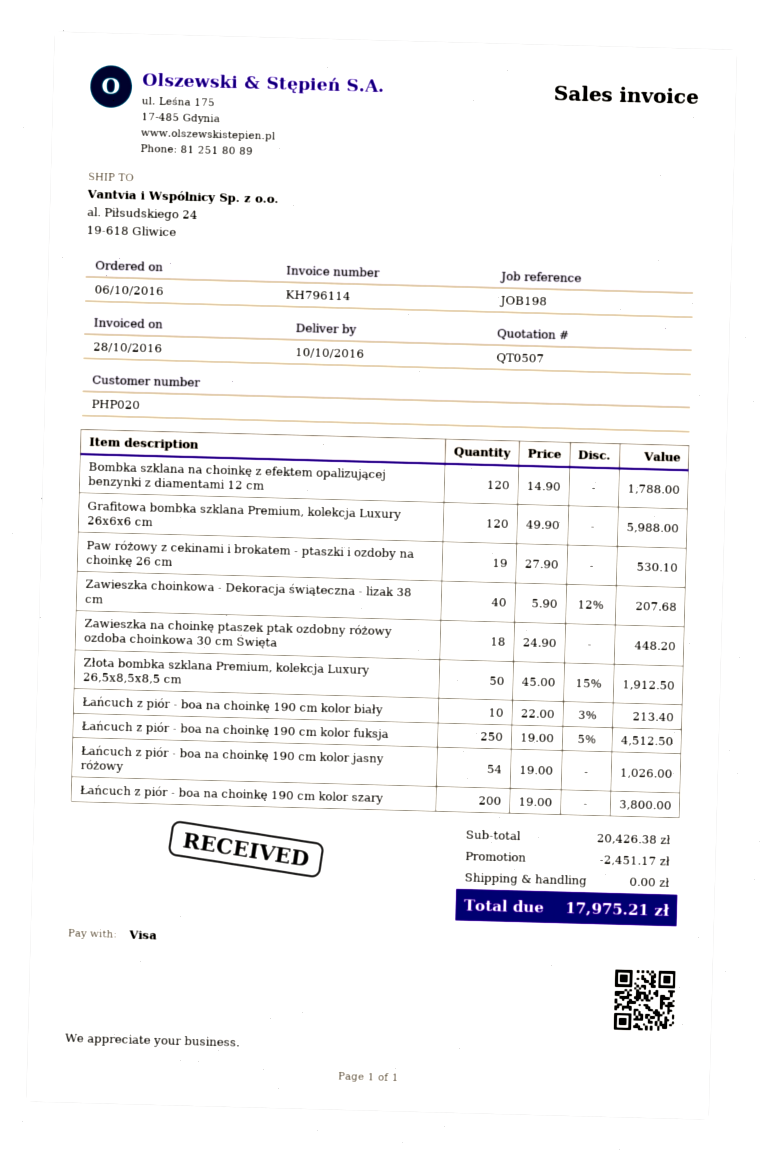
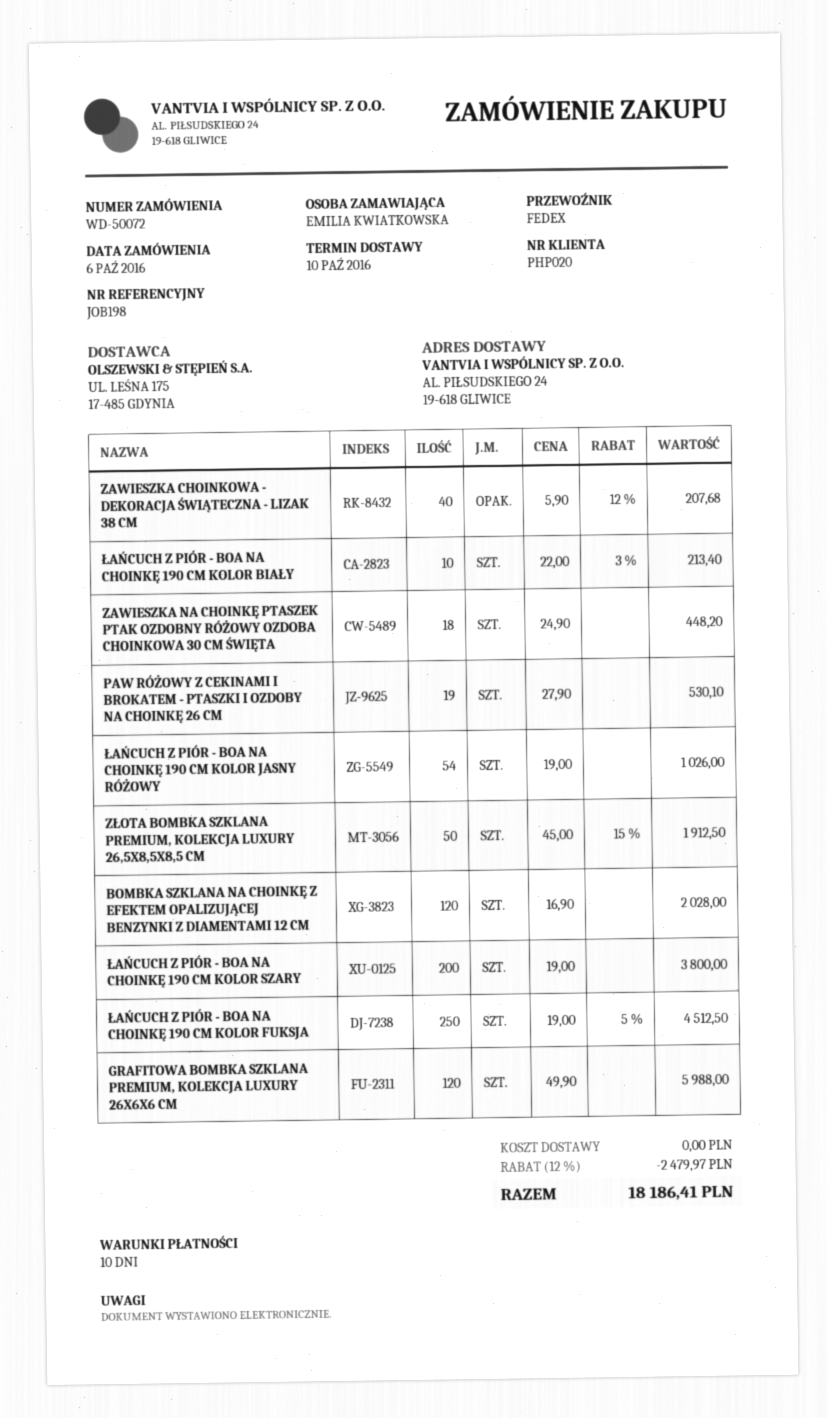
Bombka szklana na choinkę z efektem opalizującej benzynki z diamentami 12 cm: 120 x 14.90 = 1788.00 -> 120 x 16.90 = 2028.00
discount: 2451.17 -> 2479.97
total: 17975.21 -> 18186.41

